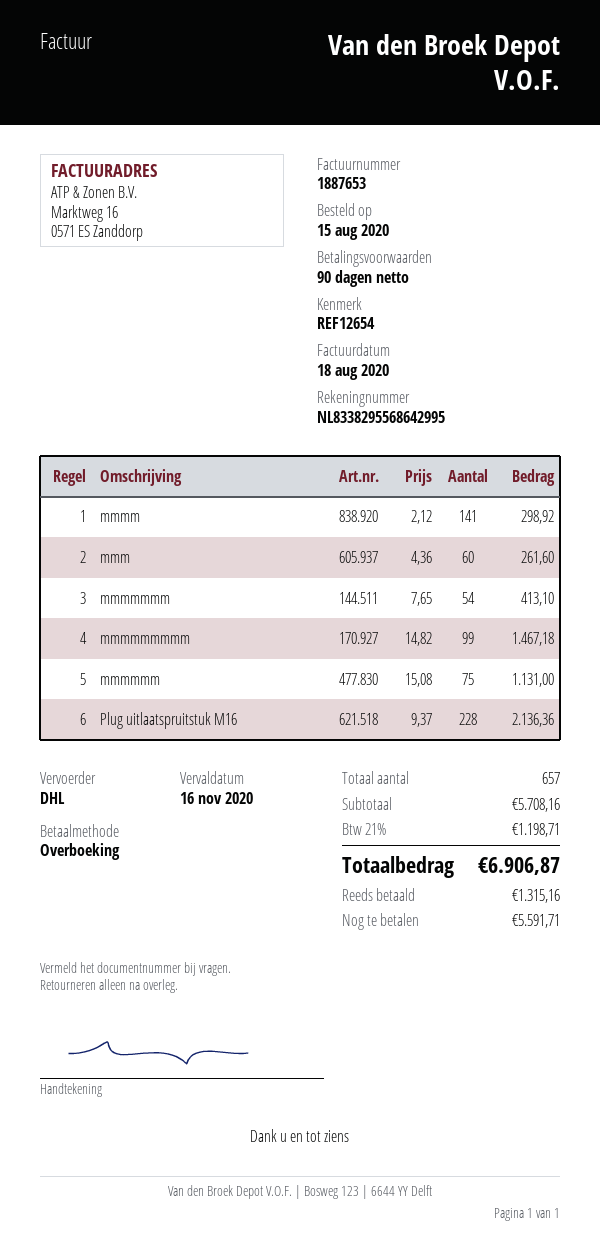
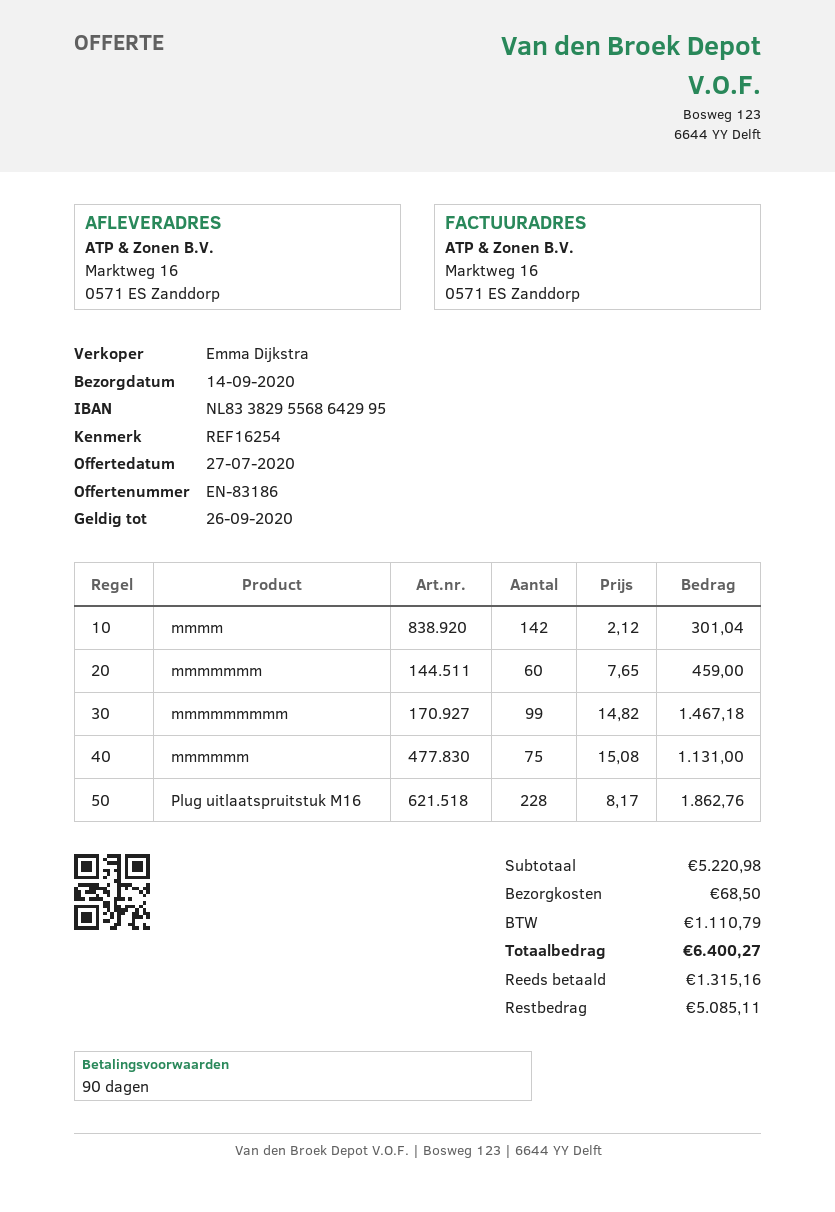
reference: REF12654 -> REF16254
mmmm: 141 x 2.12 = 298.92 -> 142 x 2.12 = 301.04
mmm: 60 x 4.36 = 261.60 -> none
mmmmmmm: 54 x 7.65 = 413.10 -> 60 x 7.65 = 459.00
Plug uitlaatspruitstuk M16: 228 x 9.37 = 2136.36 -> 228 x 8.17 = 1862.76
subtotal: 5708.16 -> 5220.98
shipping: none -> 68.50
tax: 1198.71 -> 1110.79
total: 6906.87 -> 6400.27
balance: 5591.71 -> 5085.11

